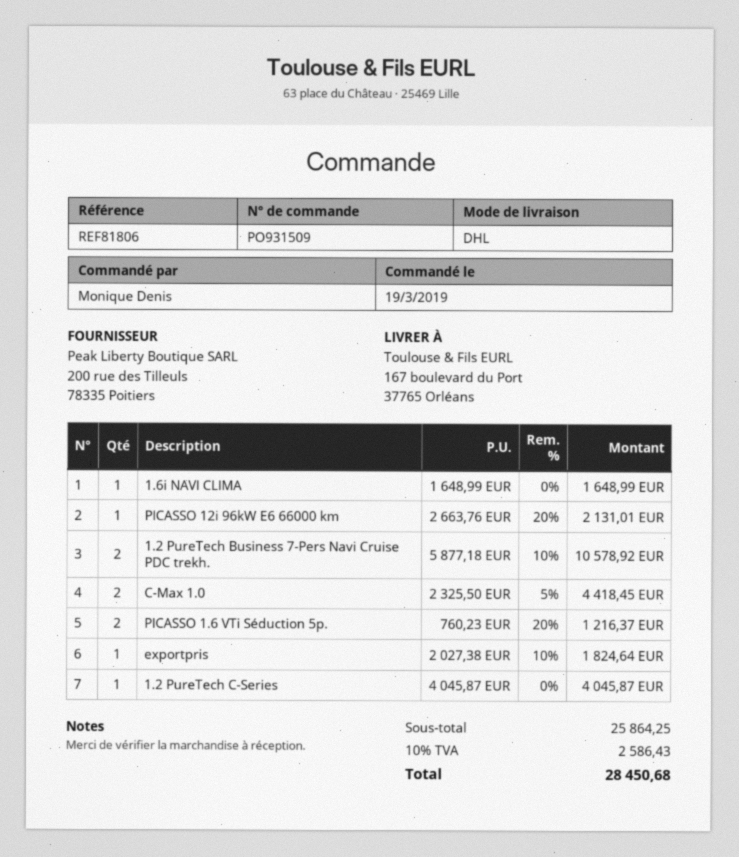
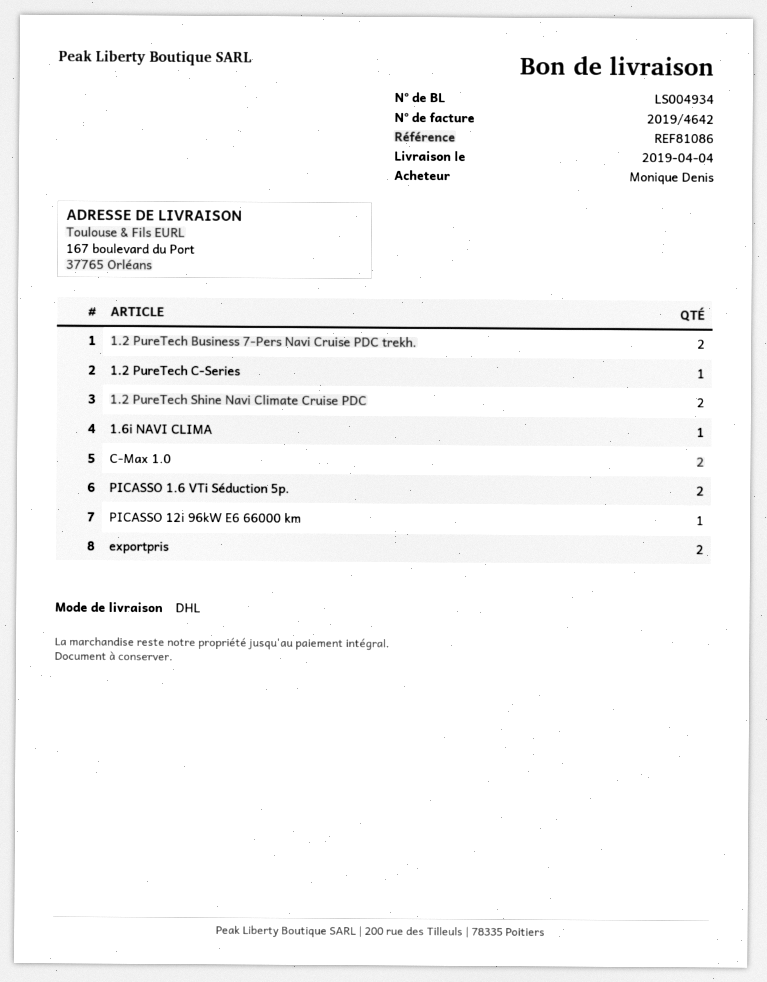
reference: REF81806 -> REF81086
exportpris: 1 -> 2
1.2 PureTech Shine Navi Climate Cruise PDC: none -> 2

